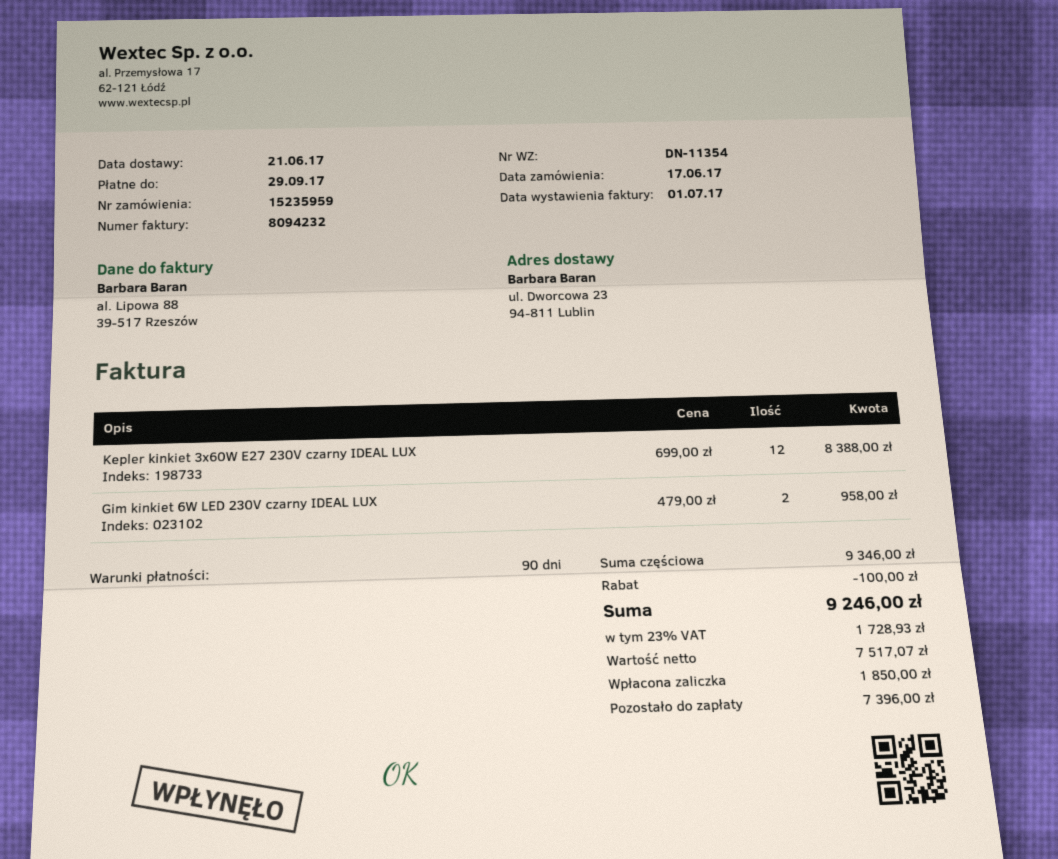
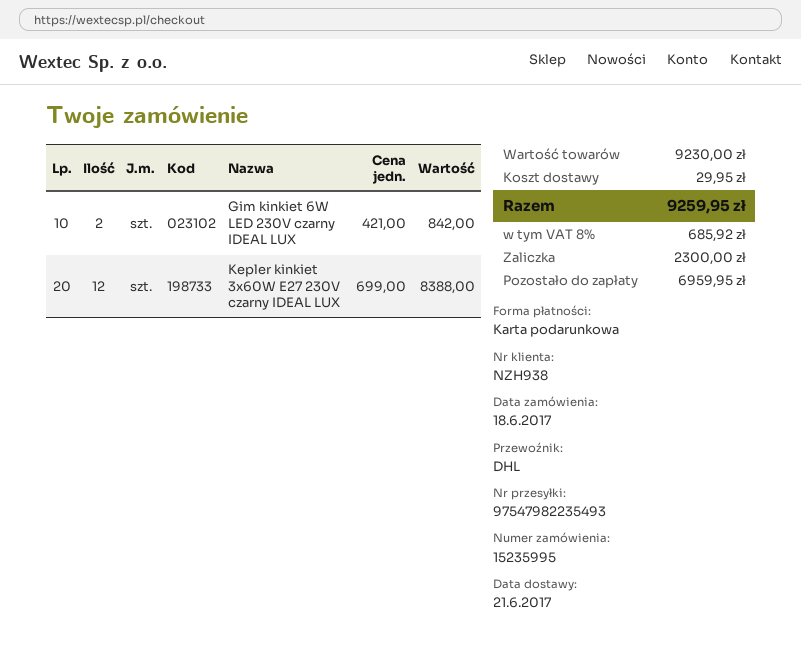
order number: 15235959 -> 15235995
order date: 2017-06-17 -> 2017-06-18
Gim kinkiet 6W LED 230V czarny IDEAL LUX: 2 x 479.00 = 958.00 -> 2 x 421.00 = 842.00
subtotal: 9346.00 -> 9230.00
discount: 100.00 -> none
shipping: none -> 29.95
tax: 23% = 1728.93 -> 8% = 685.92
total: 9246.00 -> 9259.95
deposit: 1850.00 -> 2300.00
balance: 7396.00 -> 6959.95

